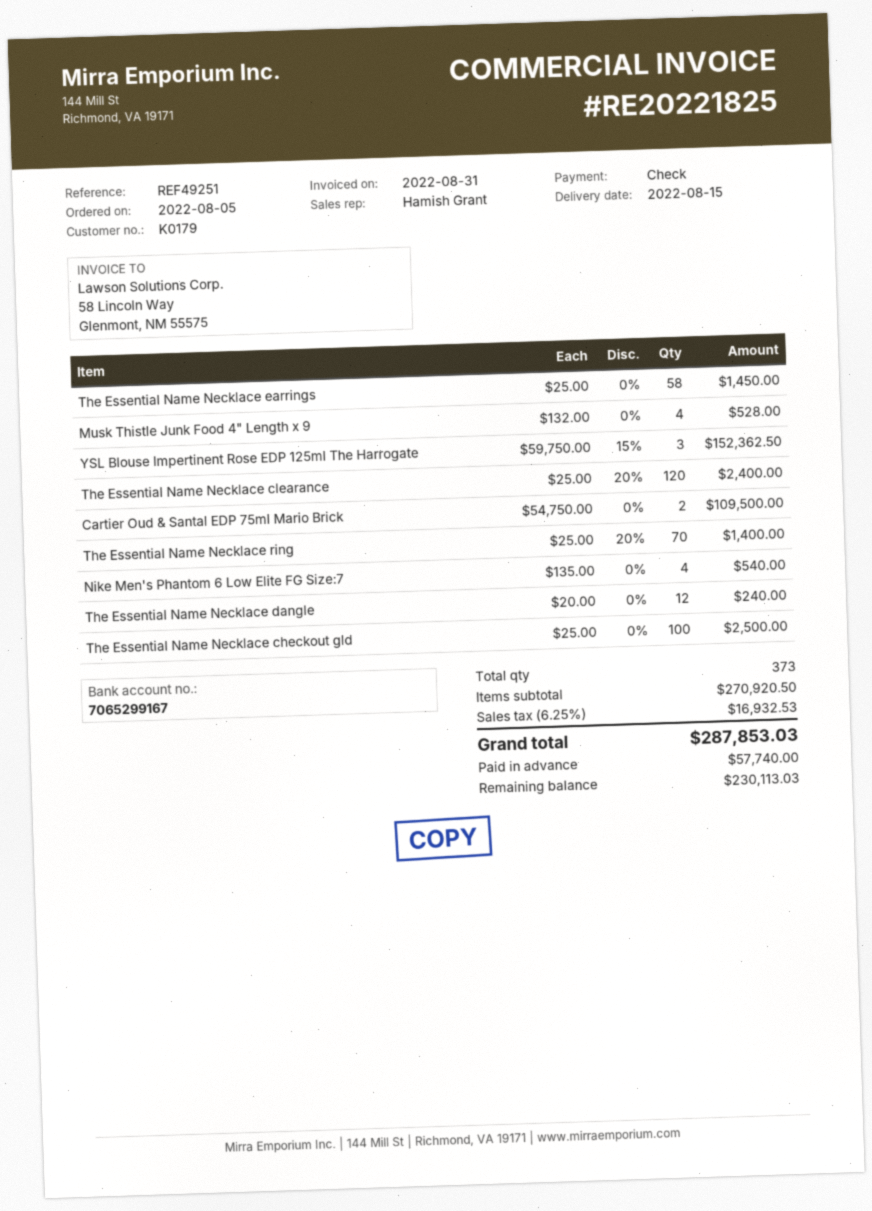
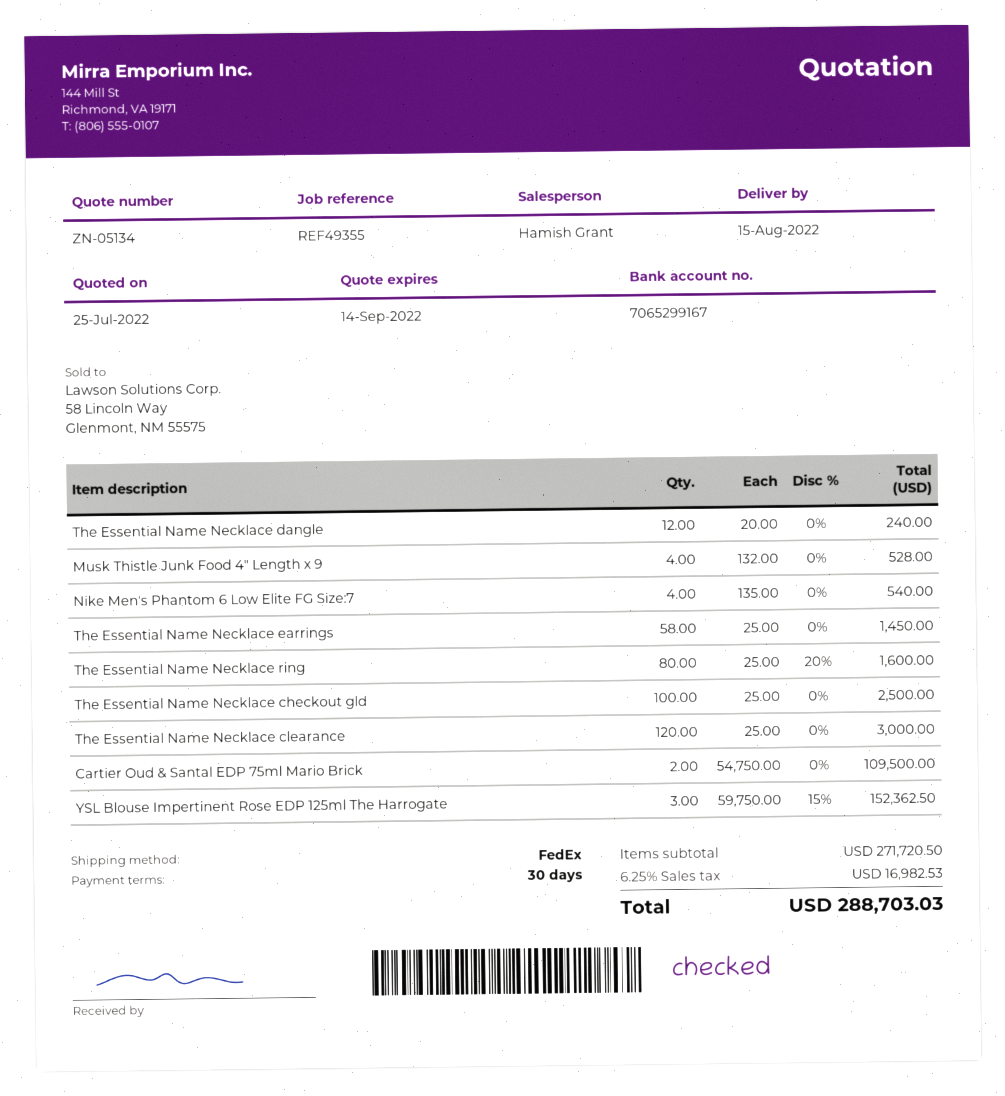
reference: REF49251 -> REF49355
The Essential Name Necklace clearance: 120 x 25.00 - 20% = 2400.00 -> 120 x 25.00 = 3000.00
The Essential Name Necklace ring: 70 x 25.00 - 20% = 1400.00 -> 80 x 25.00 - 20% = 1600.00
subtotal: 270920.50 -> 271720.50
tax: 6.25% = 16932.53 -> 6.25% = 16982.53
total: 287853.03 -> 288703.03

